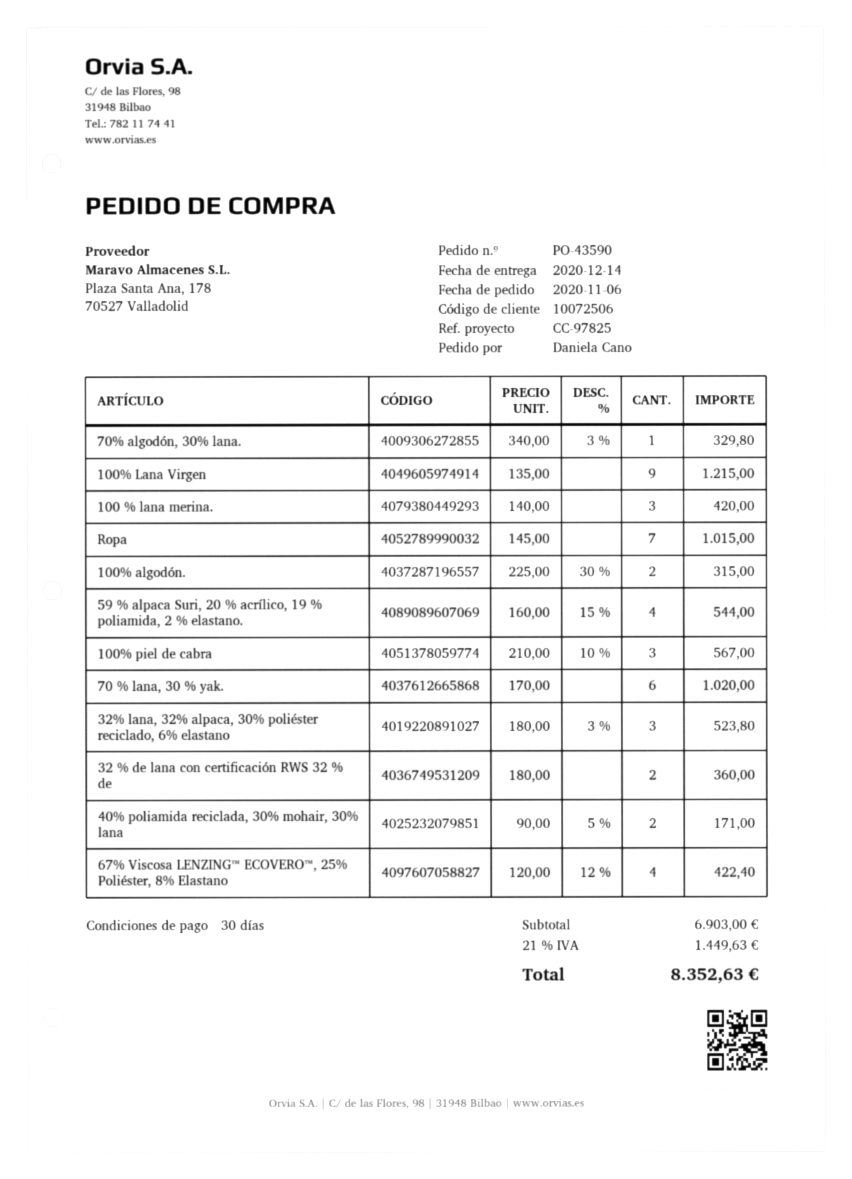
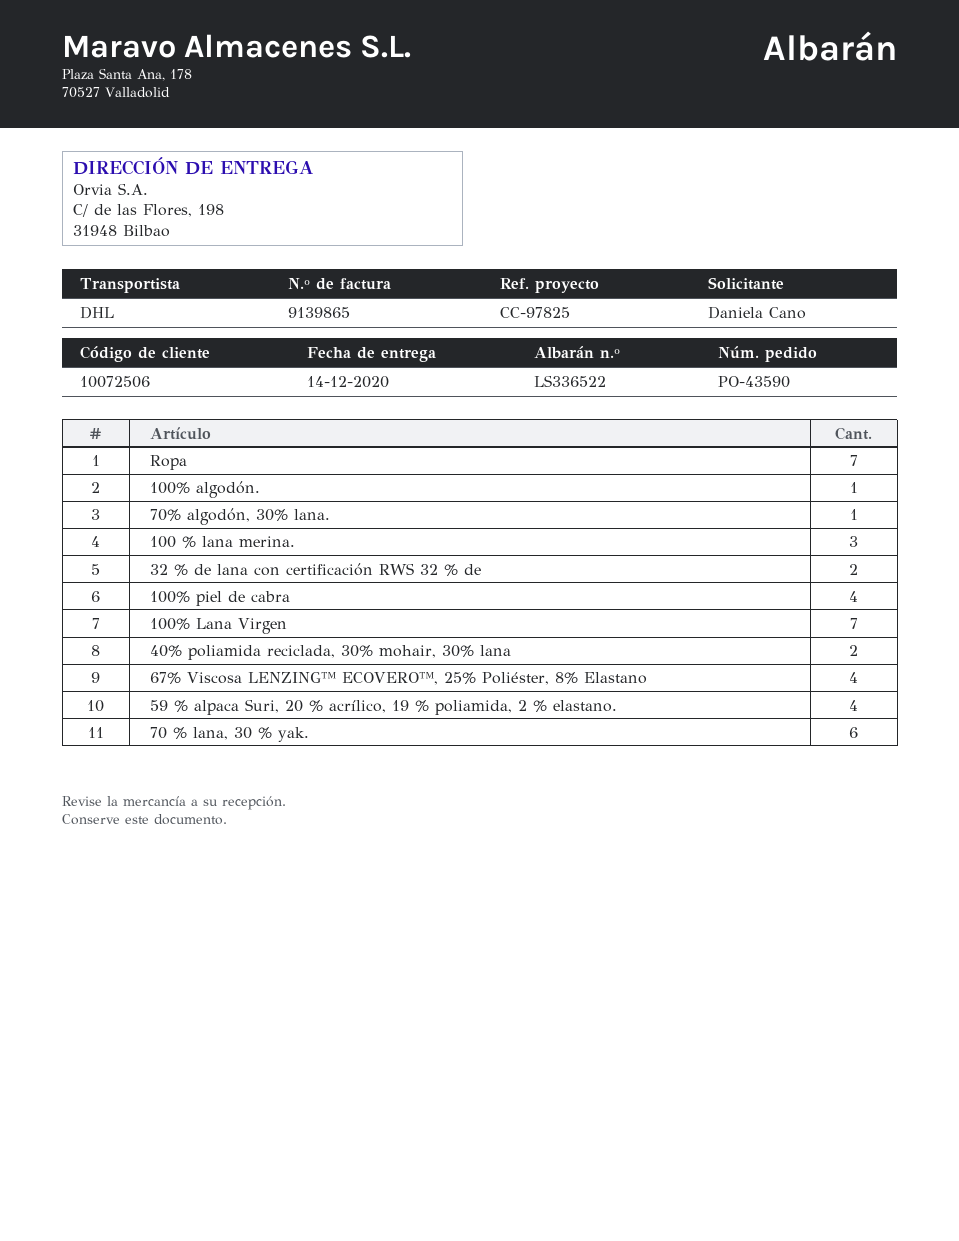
100% Lana Virgen: 9 -> 7
100% algodón.: 2 -> 1
100% piel de cabra: 3 -> 4
32% lana, 32% alpaca, 30% poliéster reciclado, 6% elastano: 3 -> none

